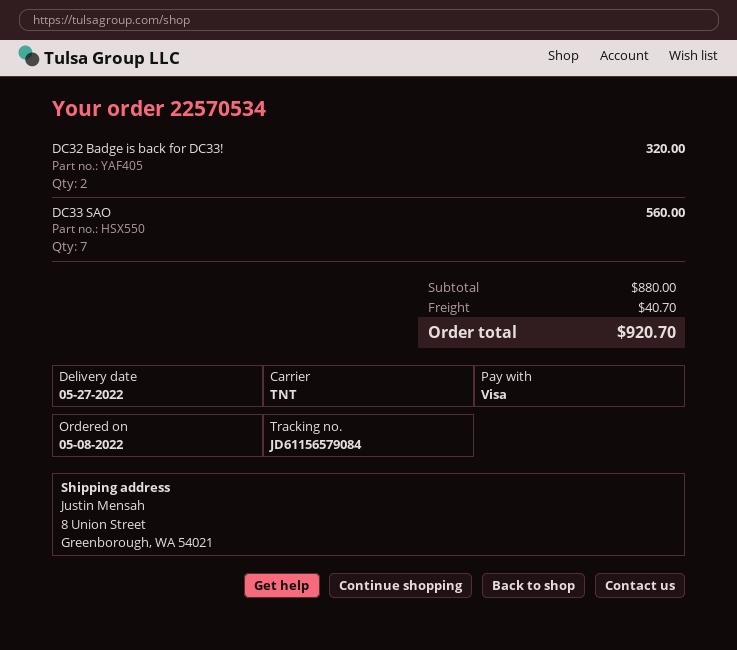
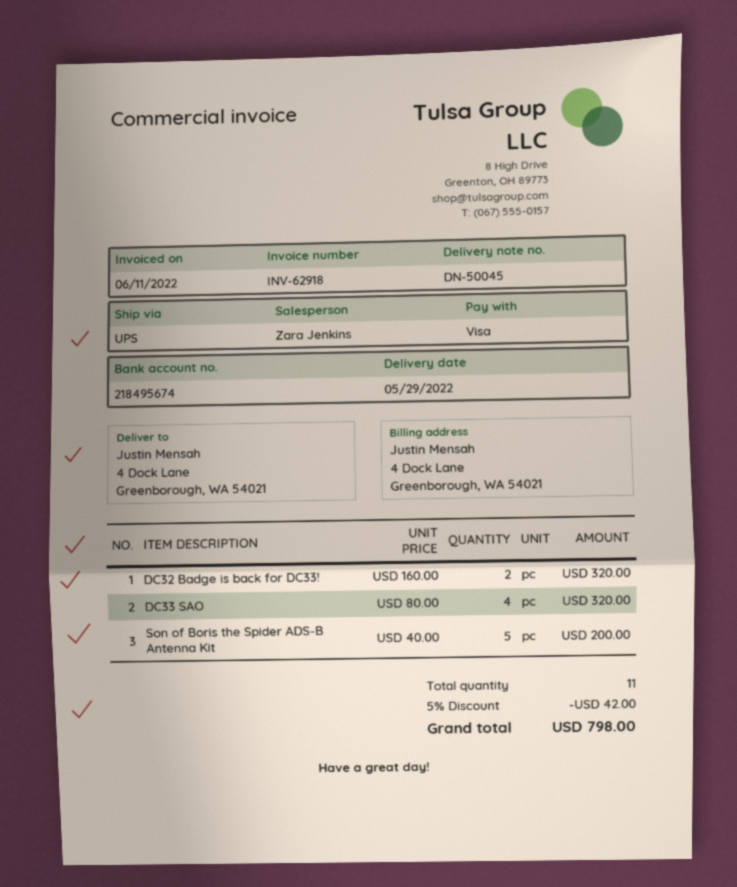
delivery date: 2022-05-27 -> 2022-05-29
shipping method: TNT -> UPS
ship to: 8 Union Street, Greenborough, WA 54021 -> 4 Dock Lane, Greenborough, WA 54021
DC33 SAO: 7 for 560.00 -> 4 for 320.00
Son of Boris the Spider ADS-B Antenna Kit: none -> 5 for 200.00
discount: none -> 5% = 42.00
shipping: 40.70 -> none
total: 920.70 -> 798.00

